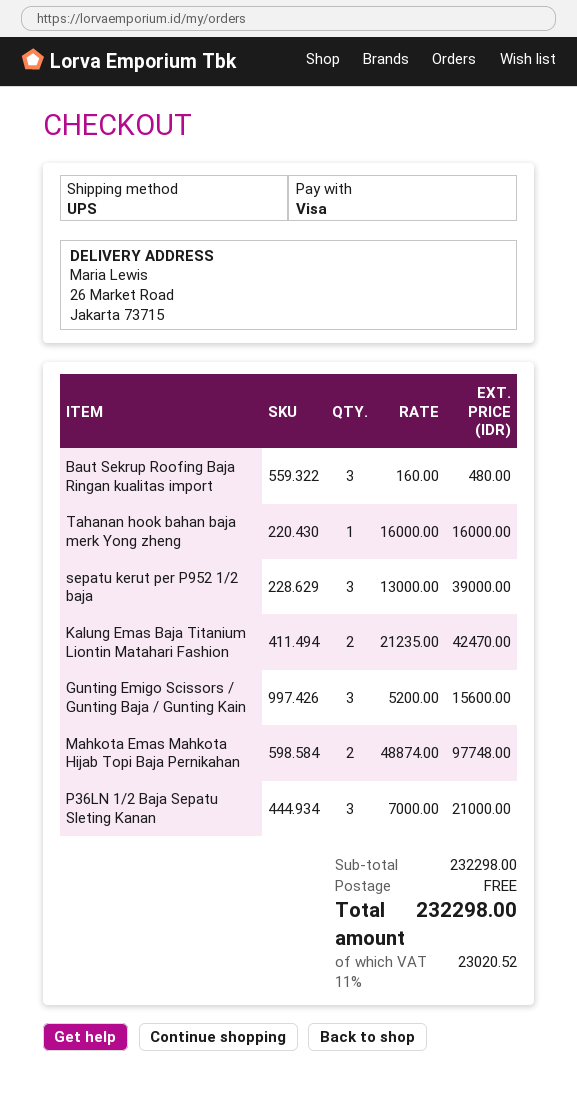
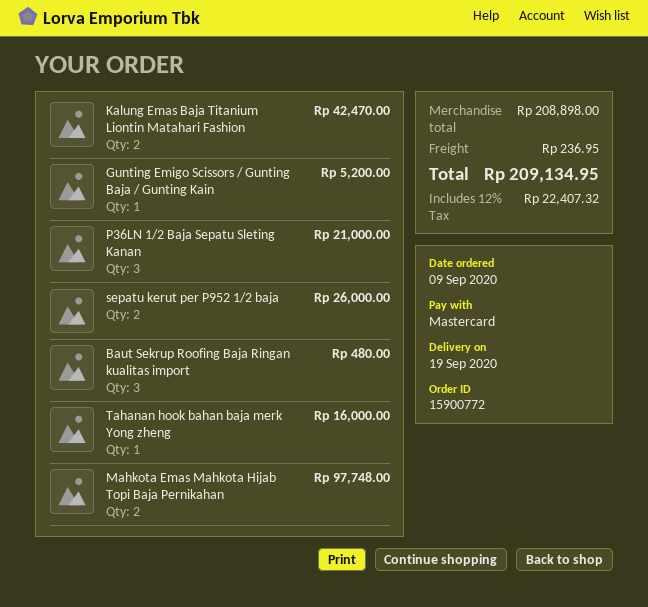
payment method: Visa -> Mastercard
sepatu kerut per P952 1/2 baja: 3 for 39000.00 -> 2 for 26000.00
Gunting Emigo Scissors / Gunting Baja / Gunting Kain: 3 for 15600.00 -> 1 for 5200.00
subtotal: 232298.00 -> 208898.00
shipping: 0.00 -> 236.95
tax: 11% = 23020.52 -> 12% = 22407.32
total: 232298.00 -> 209134.95

